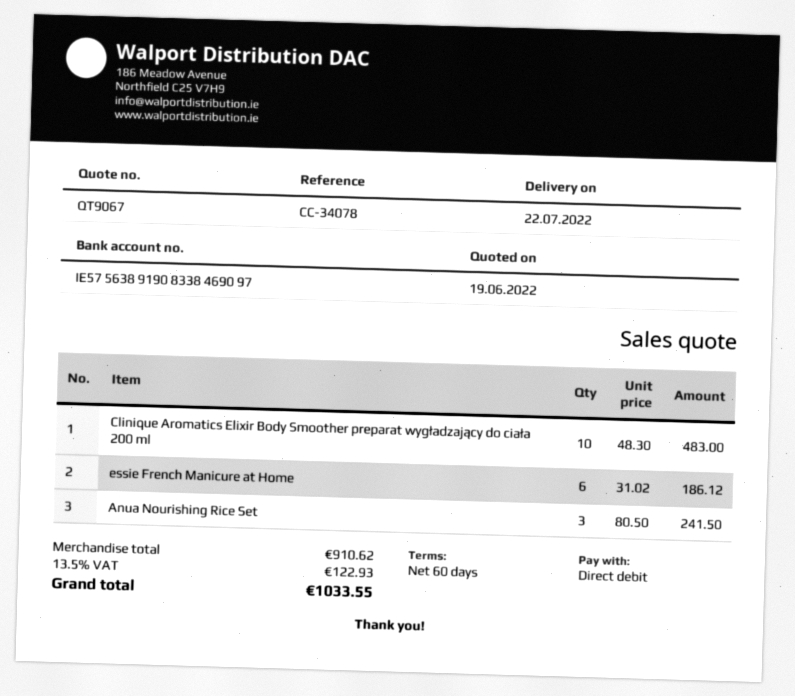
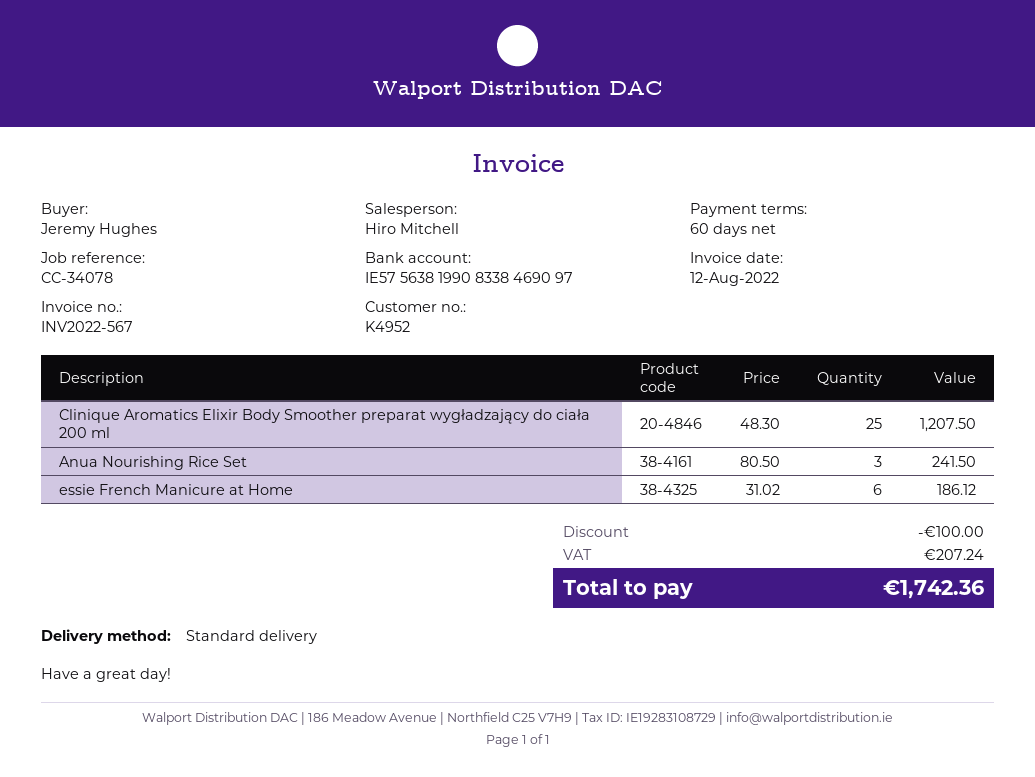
bank account: IE57563891908338469097 -> IE57563819908338469097
Clinique Aromatics Elixir Body Smoother preparat wygładzający do ciała 200 ml: 10 x 48.30 = 483.00 -> 25 x 48.30 = 1207.50
discount: none -> 100.00
tax: 122.93 -> 207.24
total: 1033.55 -> 1742.36

